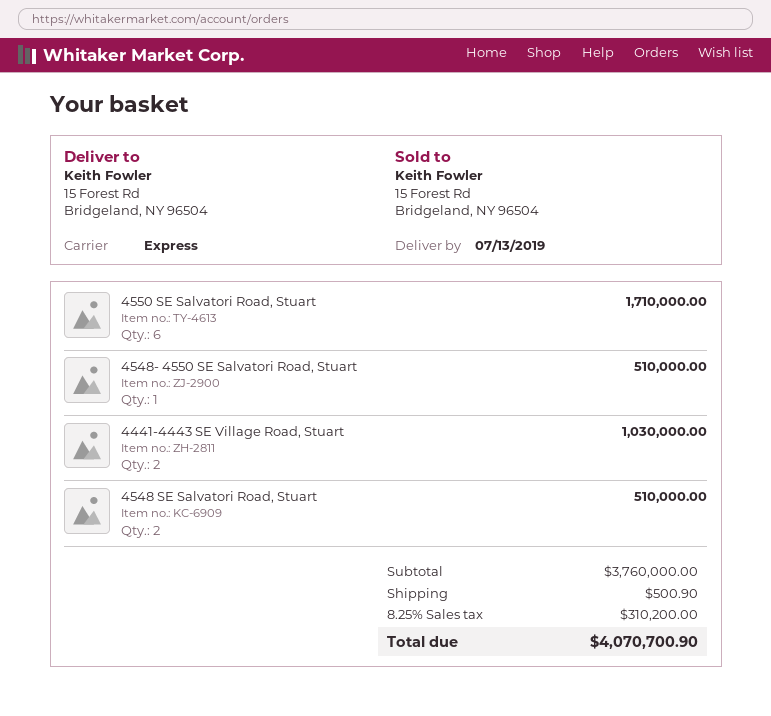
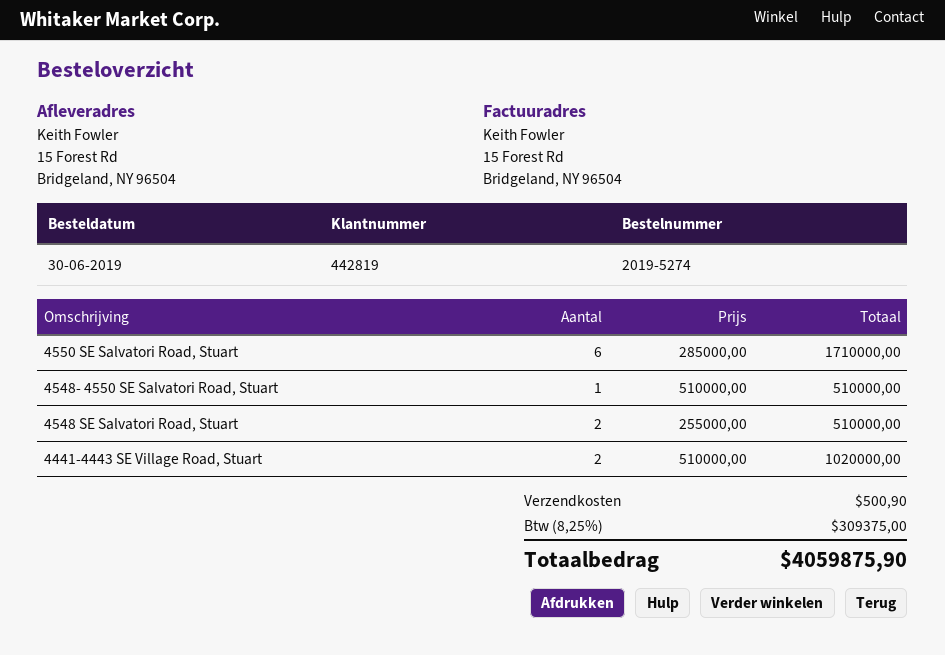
4441-4443 SE Village Road, Stuart: 2 for 1030000.00 -> 2 for 1020000.00
tax: 8.25% = 310200.00 -> 8.25% = 309375.00
total: 4070700.90 -> 4059875.90

